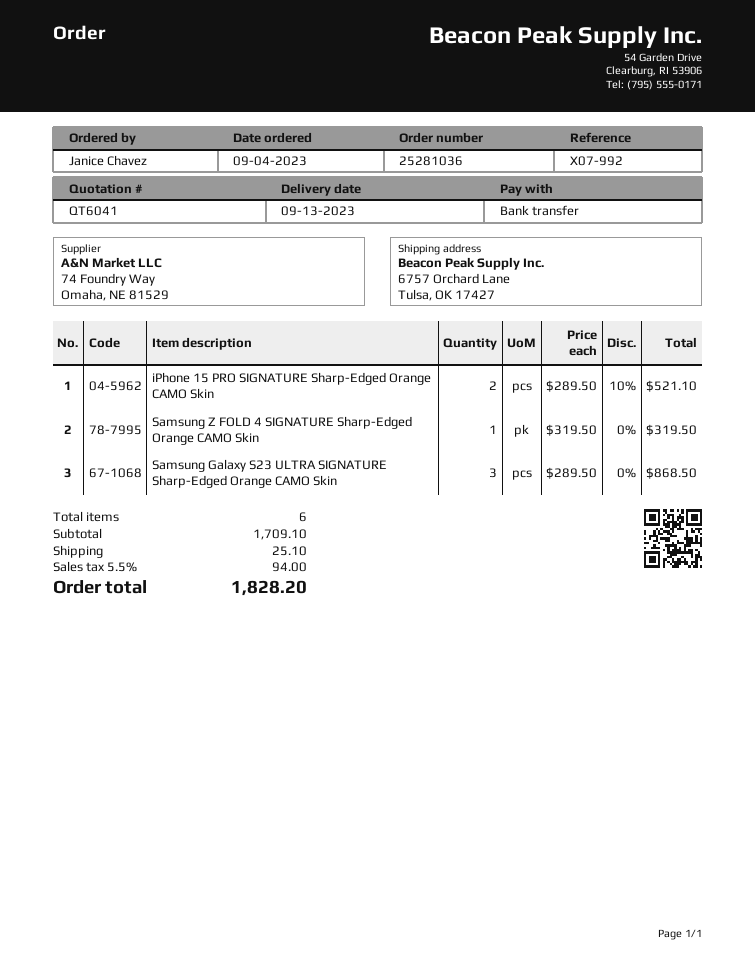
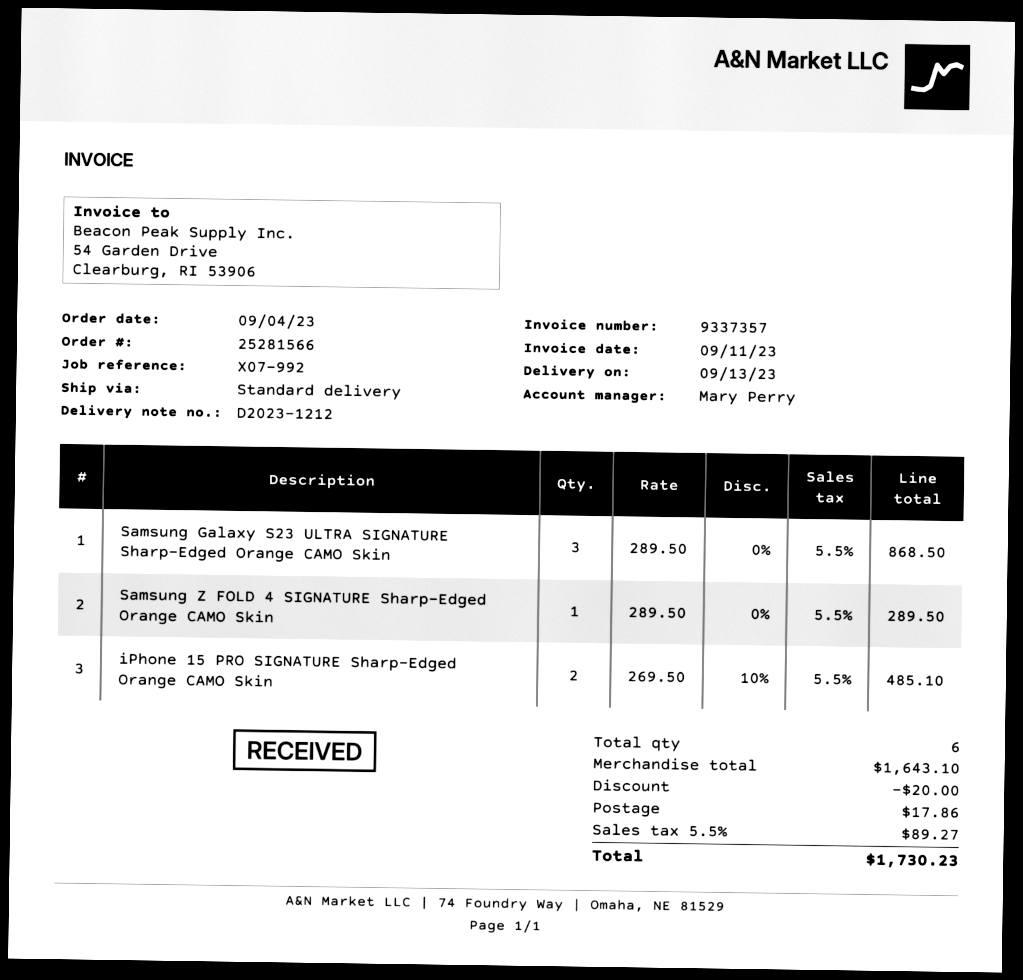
order number: 25281036 -> 25281566
iPhone 15 PRO SIGNATURE Sharp-Edged Orange CAMO Skin: 2 x 289.50 - 10% = 521.10 -> 2 x 269.50 - 10% = 485.10
Samsung Z FOLD 4 SIGNATURE Sharp-Edged Orange CAMO Skin: 1 x 319.50 = 319.50 -> 1 x 289.50 = 289.50
subtotal: 1709.10 -> 1643.10
discount: none -> 20.00
shipping: 25.10 -> 17.86
tax: 5.5% = 94.00 -> 5.5% = 89.27
total: 1828.20 -> 1730.23

